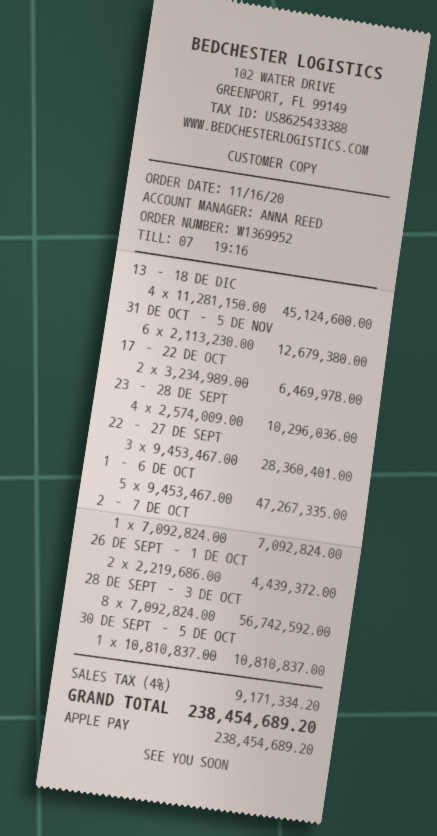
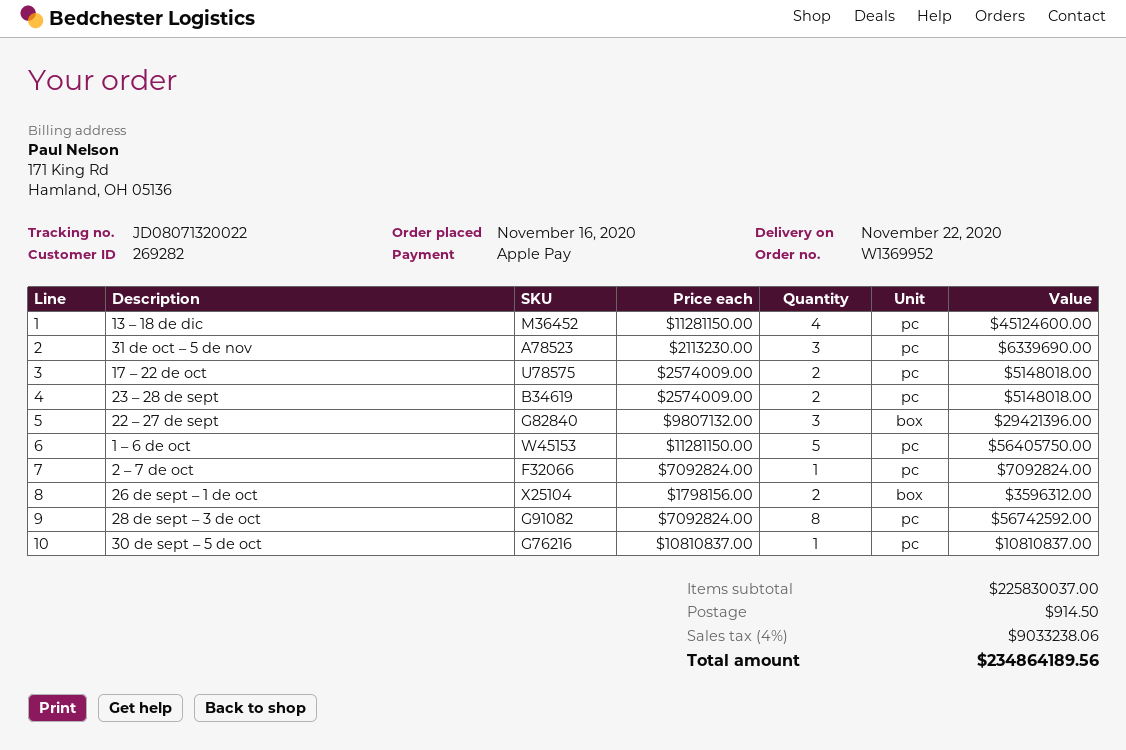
31 DE OCT – 5 DE NOV: 6 x 2113230.00 = 12679380.00 -> 3 x 2113230.00 = 6339690.00
17 – 22 DE OCT: 2 x 3234989.00 = 6469978.00 -> 2 x 2574009.00 = 5148018.00
23 – 28 DE SEPT: 4 x 2574009.00 = 10296036.00 -> 2 x 2574009.00 = 5148018.00
22 – 27 DE SEPT: 3 x 9453467.00 = 28360401.00 -> 3 x 9807132.00 = 29421396.00
1 – 6 DE OCT: 5 x 9453467.00 = 47267335.00 -> 5 x 11281150.00 = 56405750.00
26 DE SEPT – 1 DE OCT: 2 x 2219686.00 = 4439372.00 -> 2 x 1798156.00 = 3596312.00
shipping: none -> 914.50
tax: 4% = 9171334.20 -> 4% = 9033238.06
total: 238454689.20 -> 234864189.56

